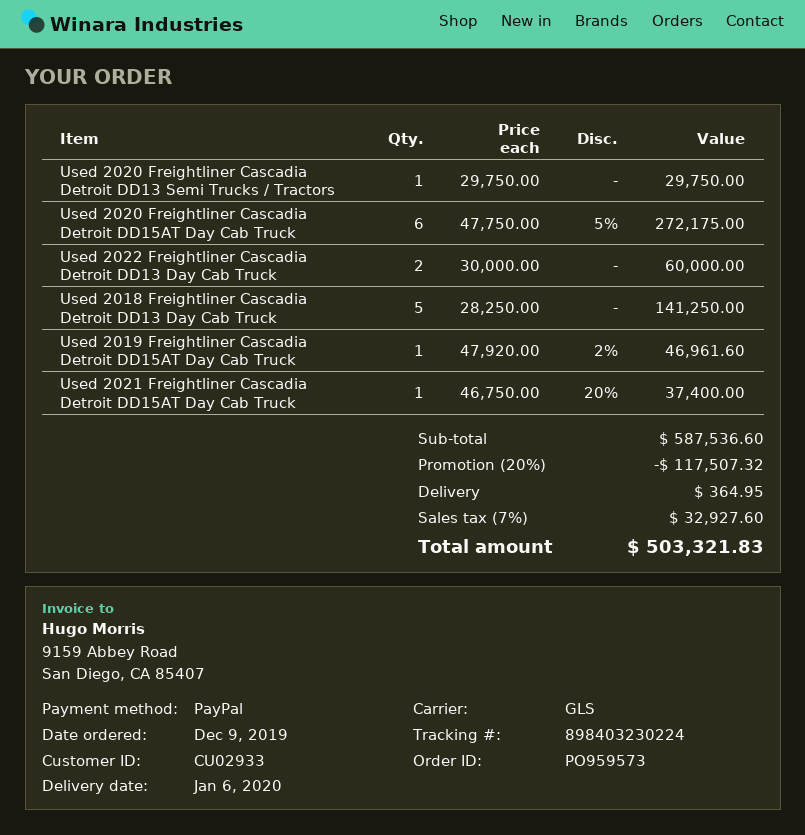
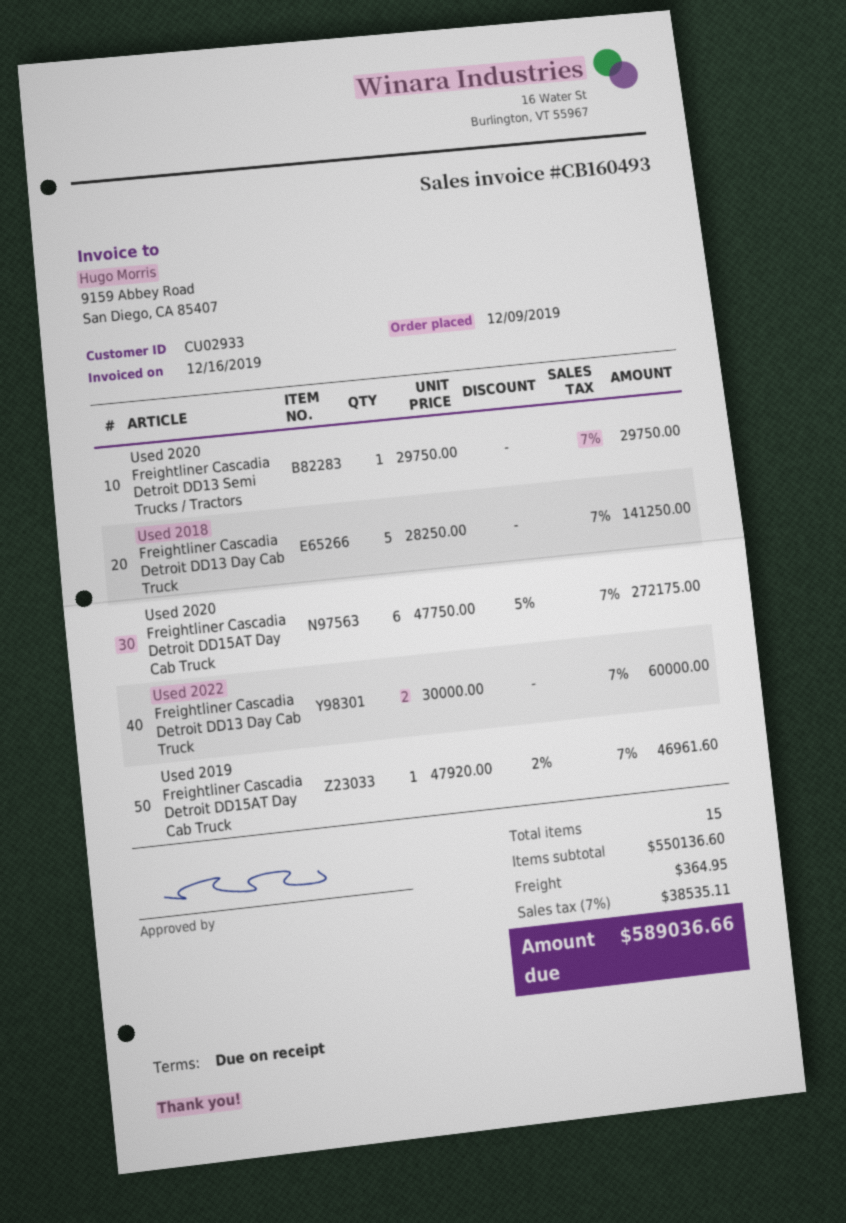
Used 2021 Freightliner Cascadia Detroit DD15AT Day Cab Truck: 1 x 46750.00 - 20% = 37400.00 -> none
subtotal: 587536.60 -> 550136.60
discount: 20% = 117507.32 -> none
tax: 7% = 32927.60 -> 7% = 38535.11
total: 503321.83 -> 589036.66

